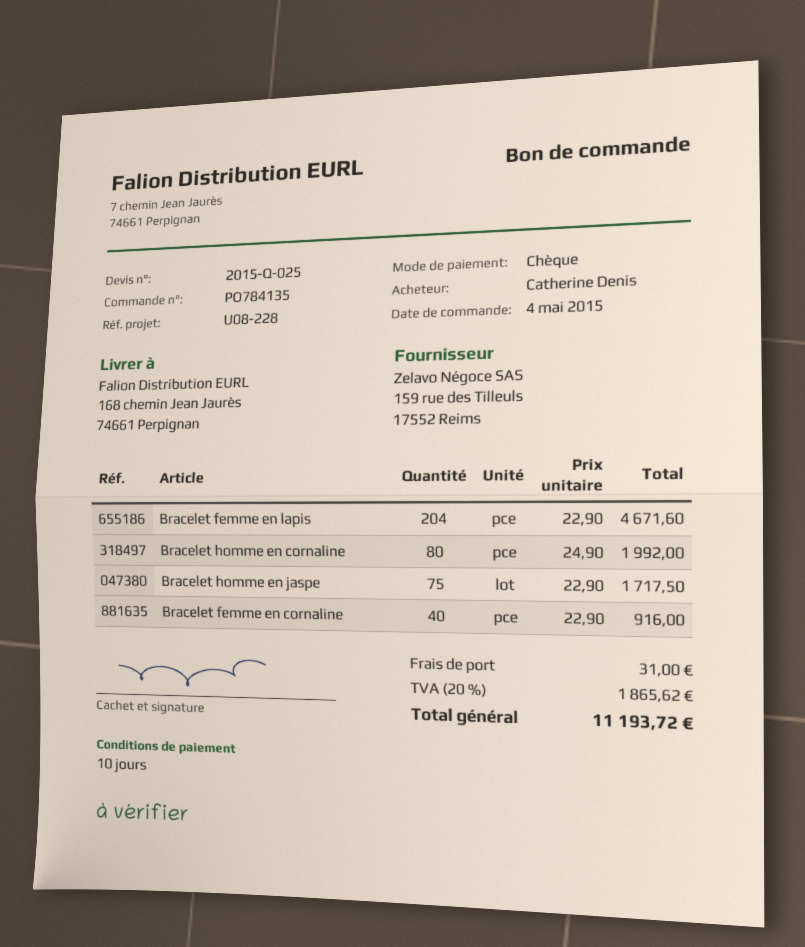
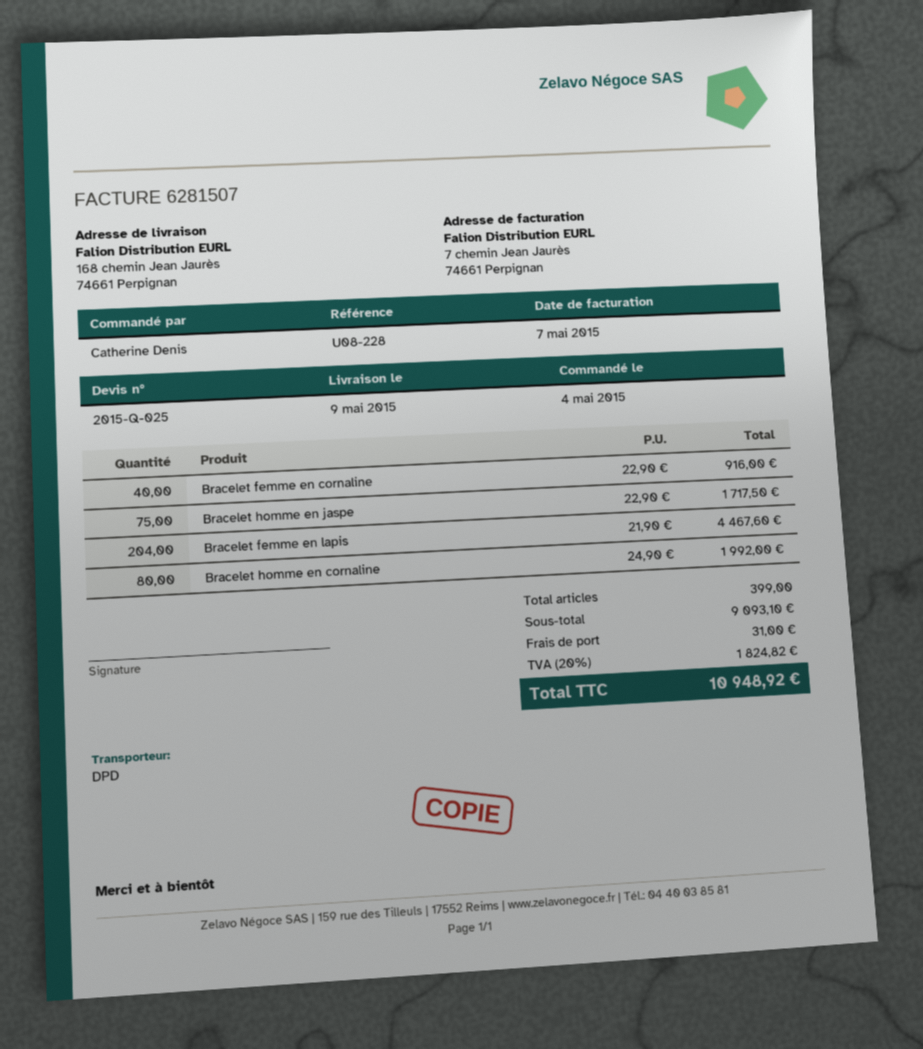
Bracelet femme en lapis: 204 x 22.90 = 4671.60 -> 204 x 21.90 = 4467.60
tax: 20% = 1865.62 -> 20% = 1824.82
total: 11193.72 -> 10948.92

